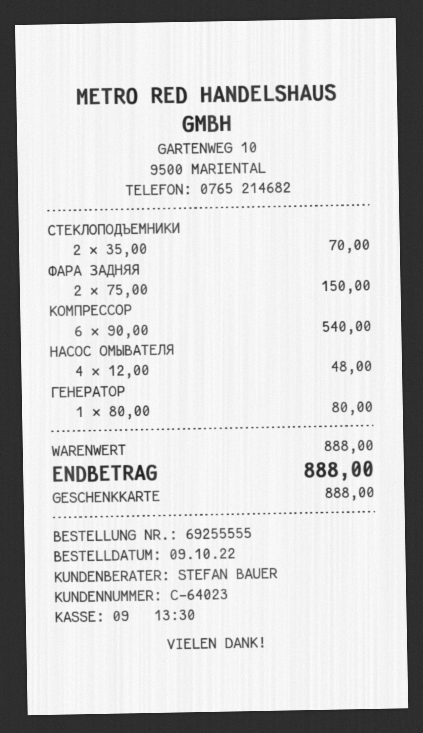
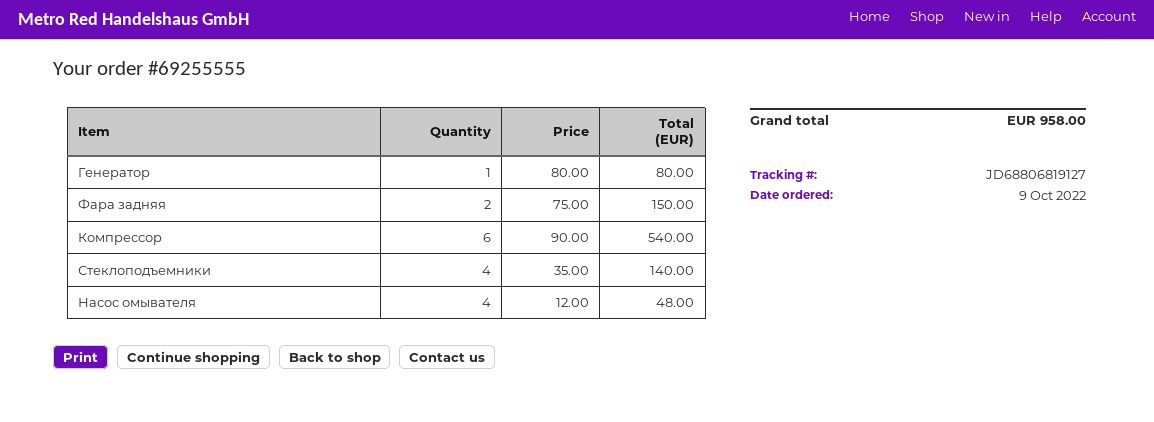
СТЕКЛОПОДЪЕМНИКИ: 2 x 35.00 = 70.00 -> 4 x 35.00 = 140.00
total: 888.00 -> 958.00

